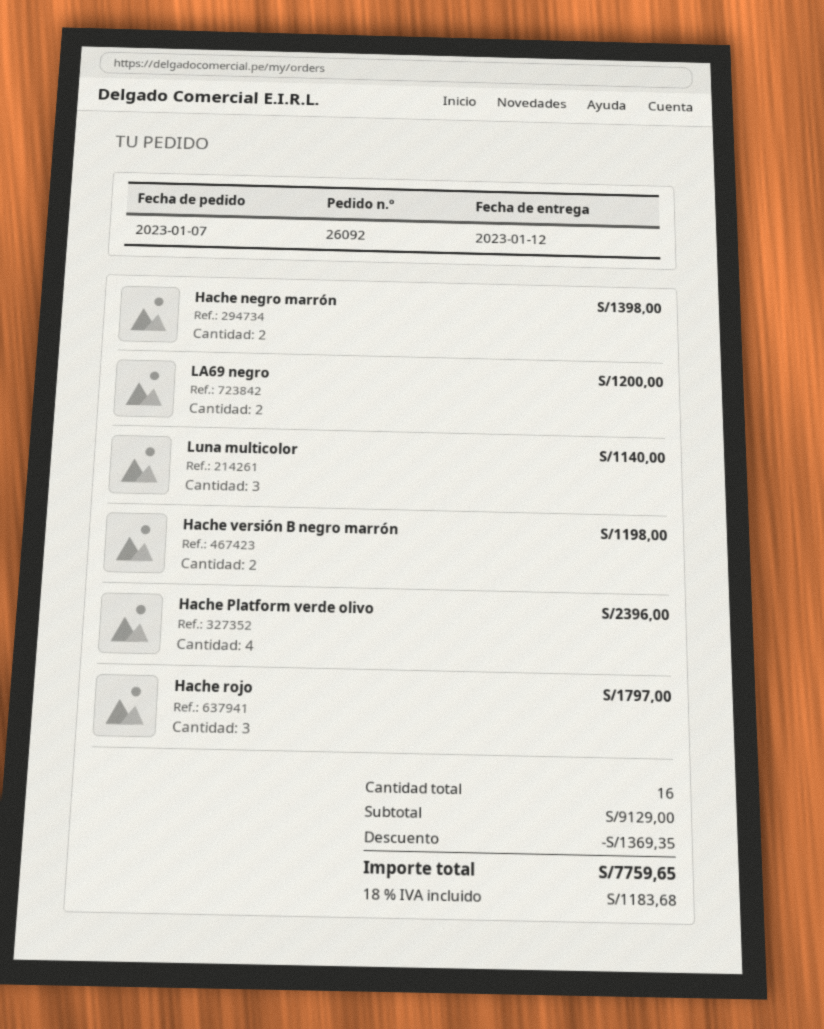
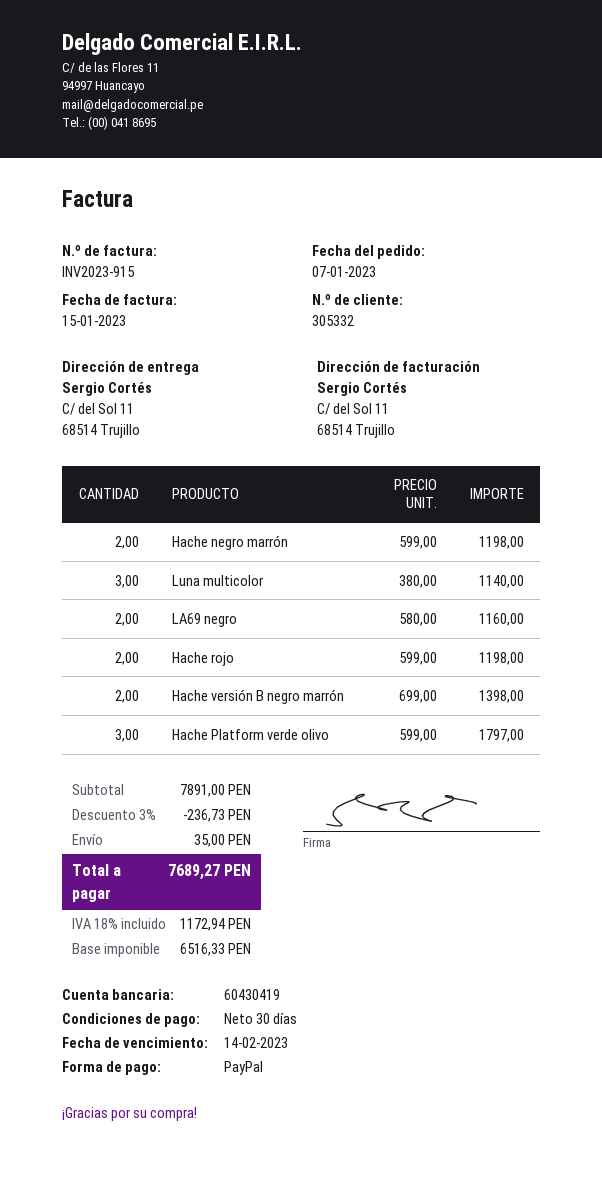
Hache negro marrón: 2 for 1398.00 -> 2 for 1198.00
LA69 negro: 2 for 1200.00 -> 2 for 1160.00
Hache versión B negro marrón: 2 for 1198.00 -> 2 for 1398.00
Hache Platform verde olivo: 4 for 2396.00 -> 3 for 1797.00
Hache rojo: 3 for 1797.00 -> 2 for 1198.00
subtotal: 9129.00 -> 7891.00
discount: 1369.35 -> 236.73
shipping: none -> 35.00
tax: 18% = 1183.68 -> 18% = 1172.94
total: 7759.65 -> 7689.27

